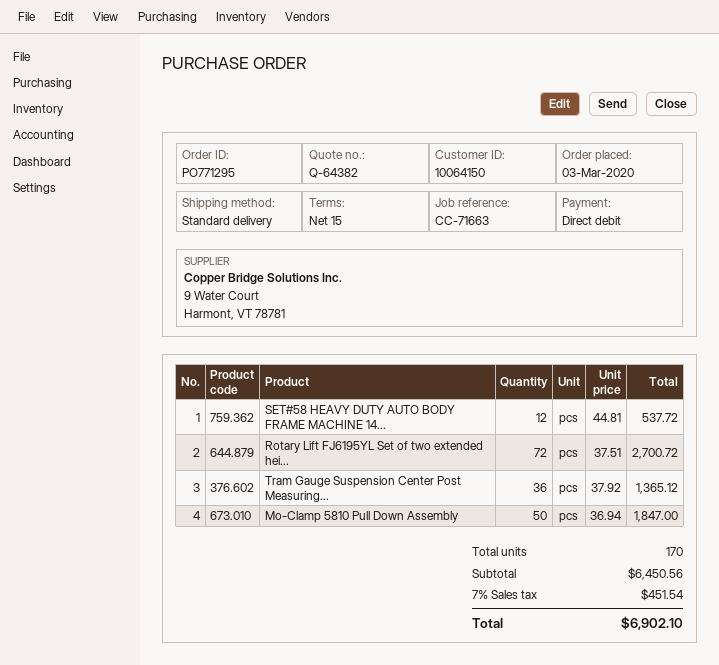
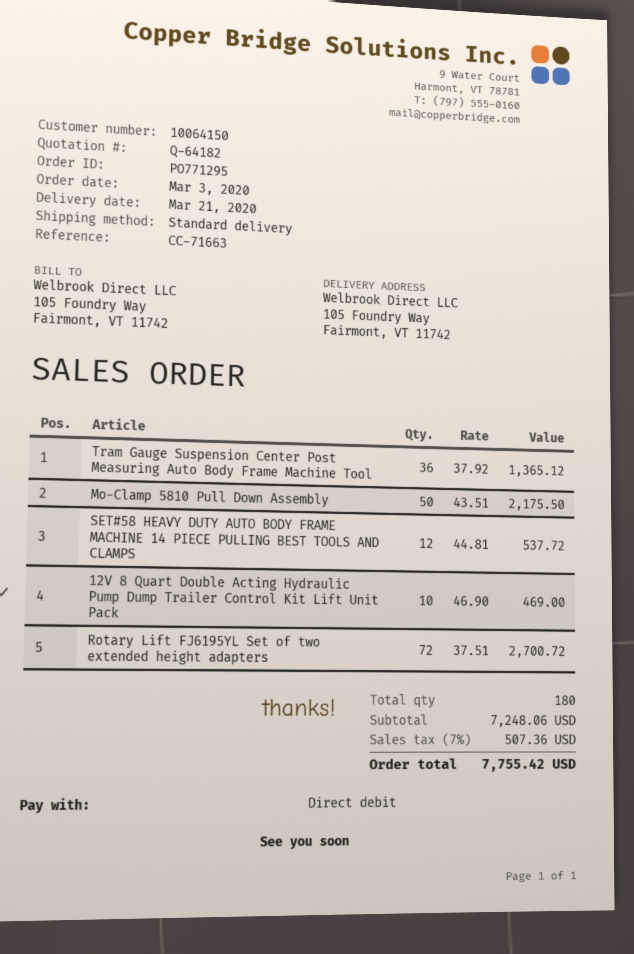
quote number: Q-64382 -> Q-64182
Mo-Clamp 5810 Pull Down Assembly: 50 x 36.94 = 1847.00 -> 50 x 43.51 = 2175.50
12V 8 Quart Double Acting Hydraulic Pump Dump Trailer Control Kit Lift Unit Pack: none -> 10 x 46.90 = 469.00
total quantity: 170 -> 180
subtotal: 6450.56 -> 7248.06
tax: 7% = 451.54 -> 7% = 507.36
total: 6902.10 -> 7755.42

